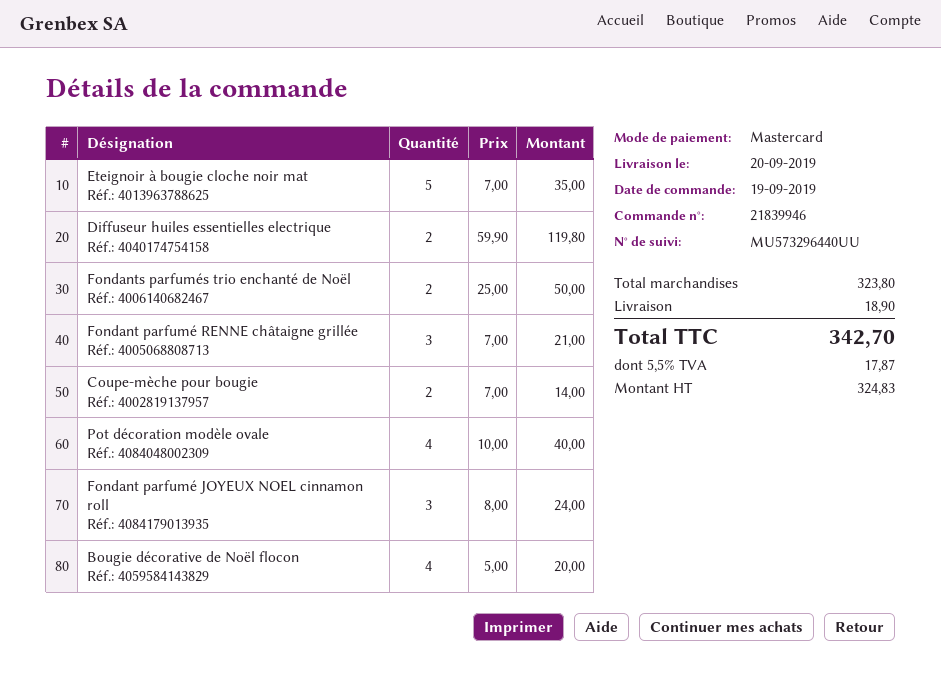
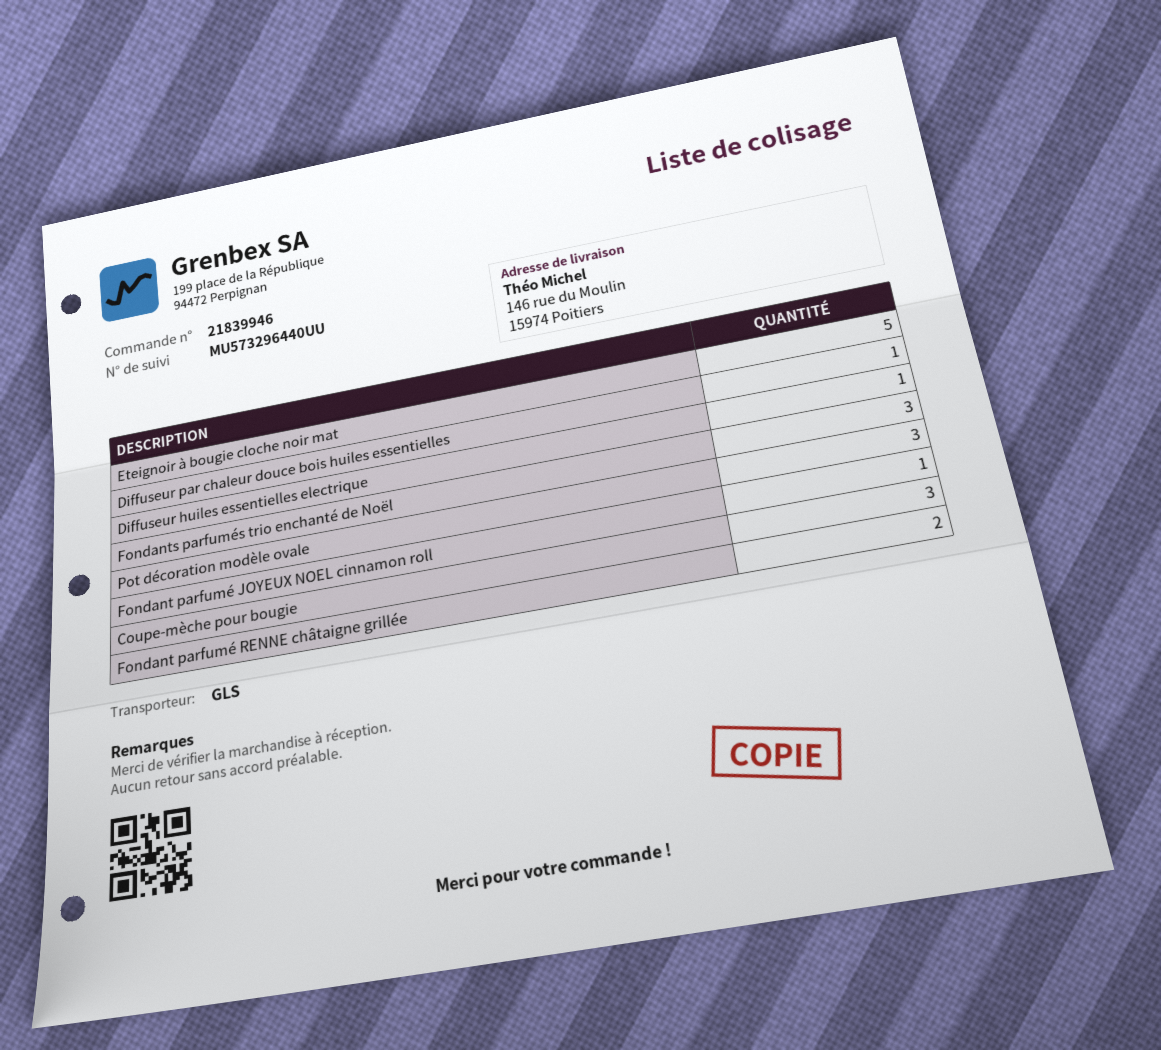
Diffuseur huiles essentielles electrique: 2 -> 1
Fondants parfumés trio enchanté de Noël: 2 -> 3
Fondant parfumé RENNE châtaigne grillée: 3 -> 2
Coupe-mèche pour bougie: 2 -> 3
Pot décoration modèle ovale: 4 -> 3
Fondant parfumé JOYEUX NOEL cinnamon roll: 3 -> 1
Bougie décorative de Noël flocon: 4 -> none
Diffuseur par chaleur douce bois huiles essentielles: none -> 1

